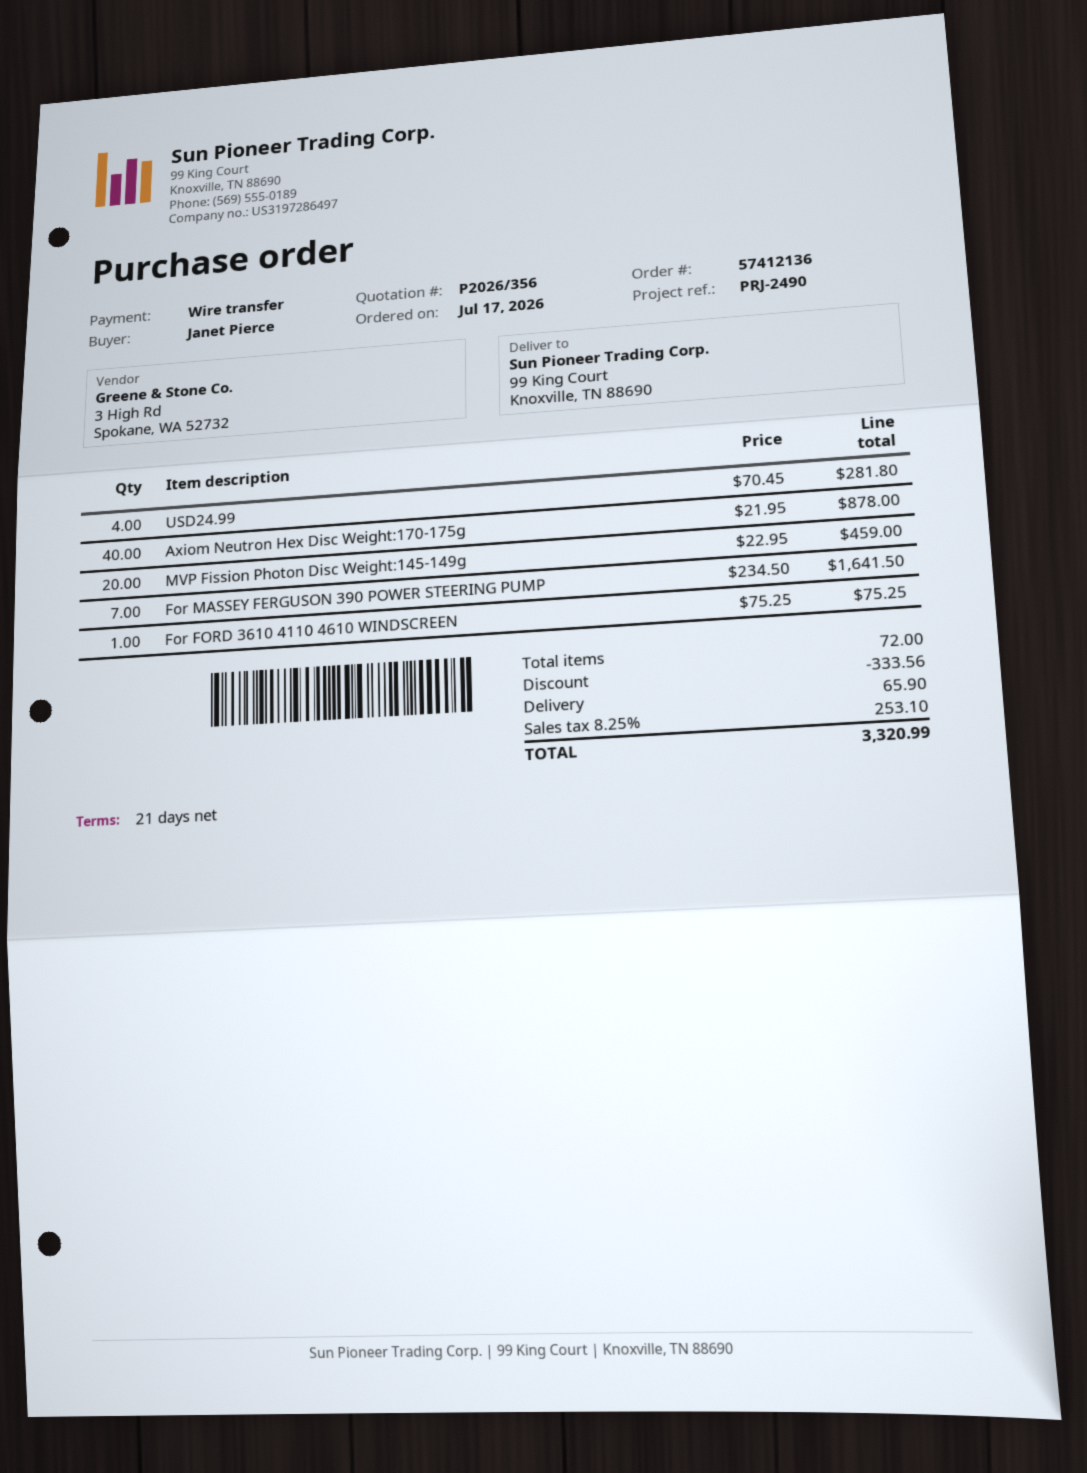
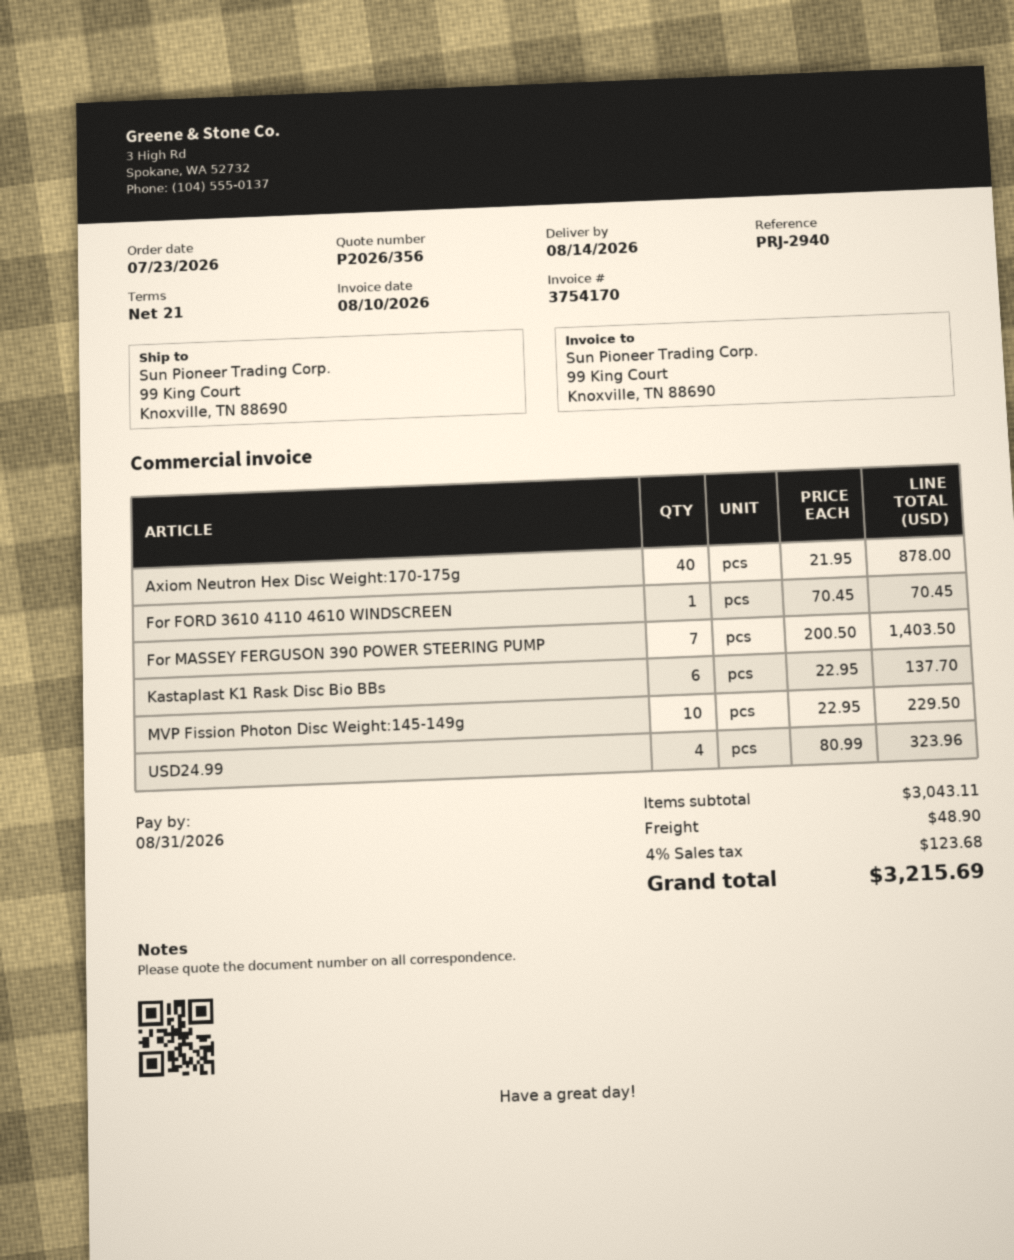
order date: 2026-07-17 -> 2026-07-23
reference: PRJ-2490 -> PRJ-2940
USD24.99: 4 x 70.45 = 281.80 -> 4 x 80.99 = 323.96
MVP Fission Photon Disc Weight:145-149g: 20 x 22.95 = 459.00 -> 10 x 22.95 = 229.50
For MASSEY FERGUSON 390 POWER STEERING PUMP: 7 x 234.50 = 1641.50 -> 7 x 200.50 = 1403.50
For FORD 3610 4110 4610 WINDSCREEN: 1 x 75.25 = 75.25 -> 1 x 70.45 = 70.45
Kastaplast K1 Rask Disc Bio BBs: none -> 6 x 22.95 = 137.70
discount: 333.56 -> none
shipping: 65.90 -> 48.90
tax: 8.25% = 253.10 -> 4% = 123.68
total: 3320.99 -> 3215.69

